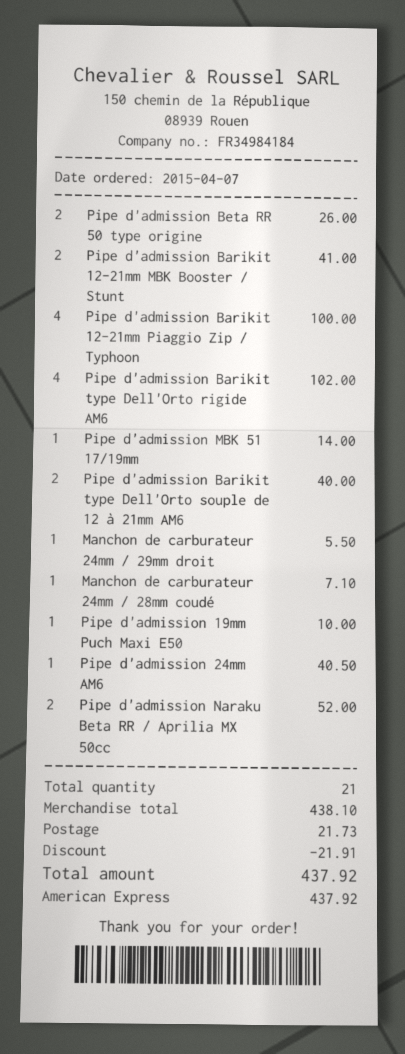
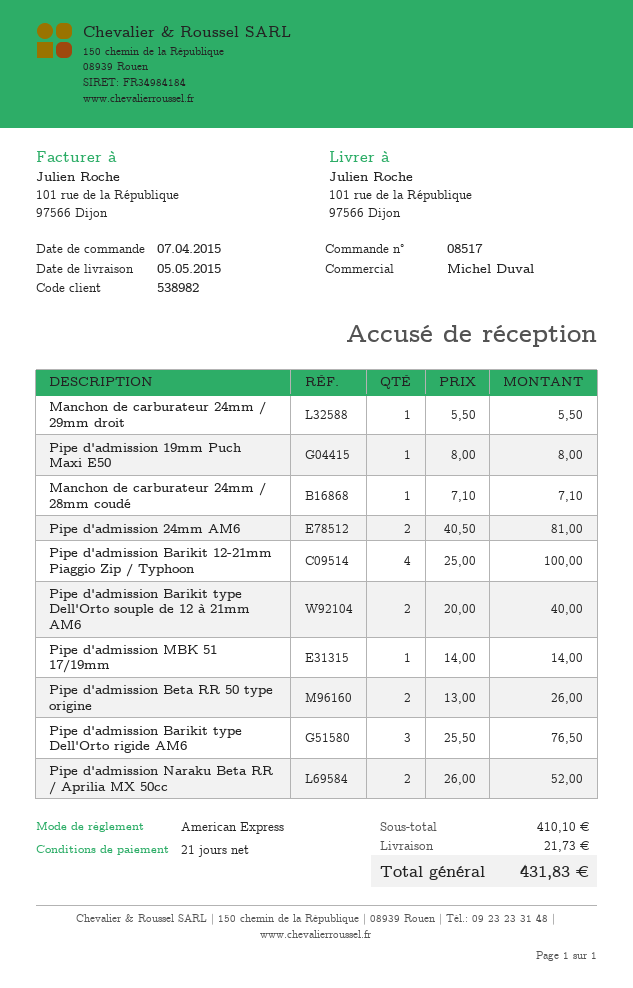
Pipe d'admission Barikit 12-21mm MBK Booster / Stunt: 2 for 41.00 -> none
Pipe d'admission Barikit type Dell'Orto rigide AM6: 4 for 102.00 -> 3 for 76.50
Pipe d'admission 19mm Puch Maxi E50: 1 for 10.00 -> 1 for 8.00
Pipe d'admission 24mm AM6: 1 for 40.50 -> 2 for 81.00
subtotal: 438.10 -> 410.10
discount: 21.91 -> none
total: 437.92 -> 431.83

